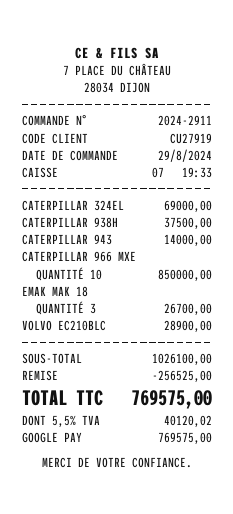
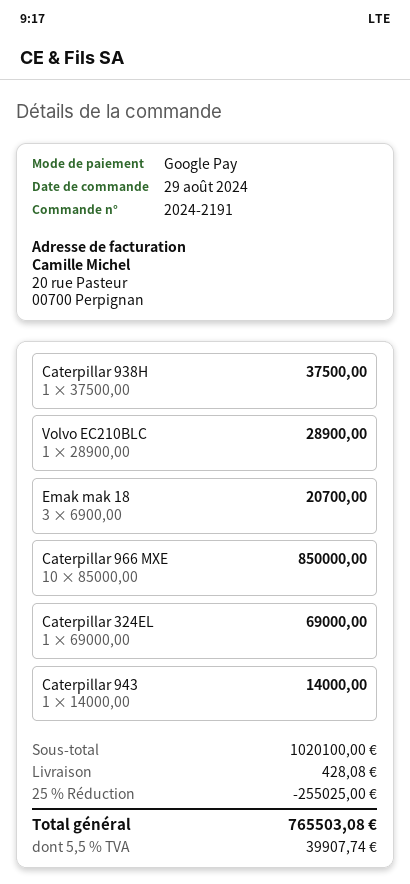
order number: 2024-2911 -> 2024-2191
EMAK MAK 18: 3 for 26700.00 -> 3 for 20700.00
subtotal: 1026100.00 -> 1020100.00
discount: 256525.00 -> 255025.00
shipping: none -> 428.08
tax: 5.5% = 40120.02 -> 5.5% = 39907.74
total: 769575.00 -> 765503.08

